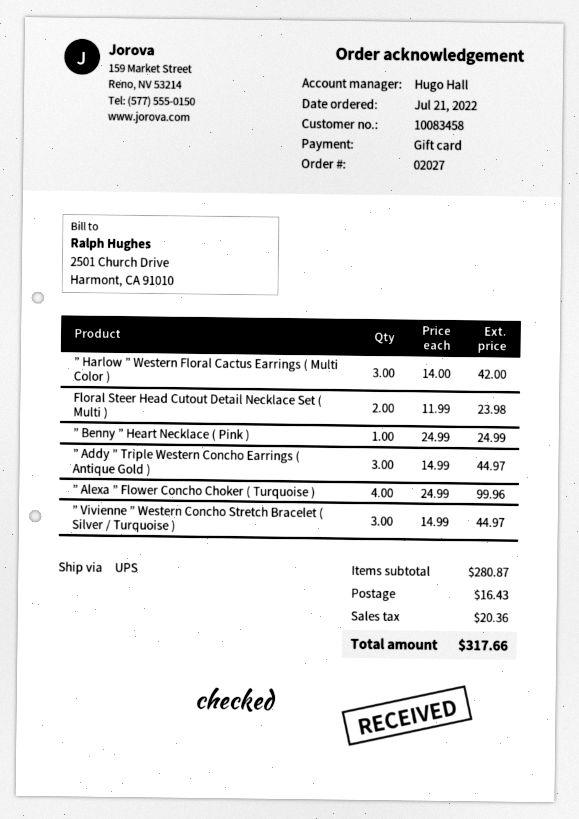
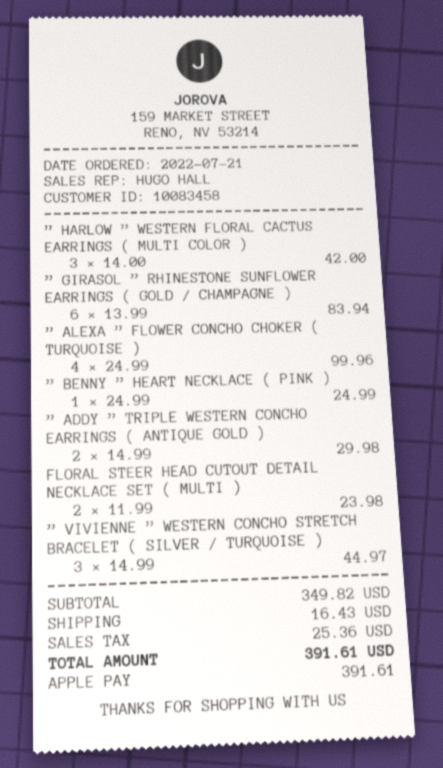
payment method: gift card -> Apple Pay
” Addy ” Triple Western Concho Earrings ( Antique Gold ): 3 x 14.99 = 44.97 -> 2 x 14.99 = 29.98
” GIRASOL ” RHINESTONE SUNFLOWER EARRINGS ( GOLD / CHAMPAGNE ): none -> 6 x 13.99 = 83.94
subtotal: 280.87 -> 349.82
tax: 20.36 -> 25.36
total: 317.66 -> 391.61

